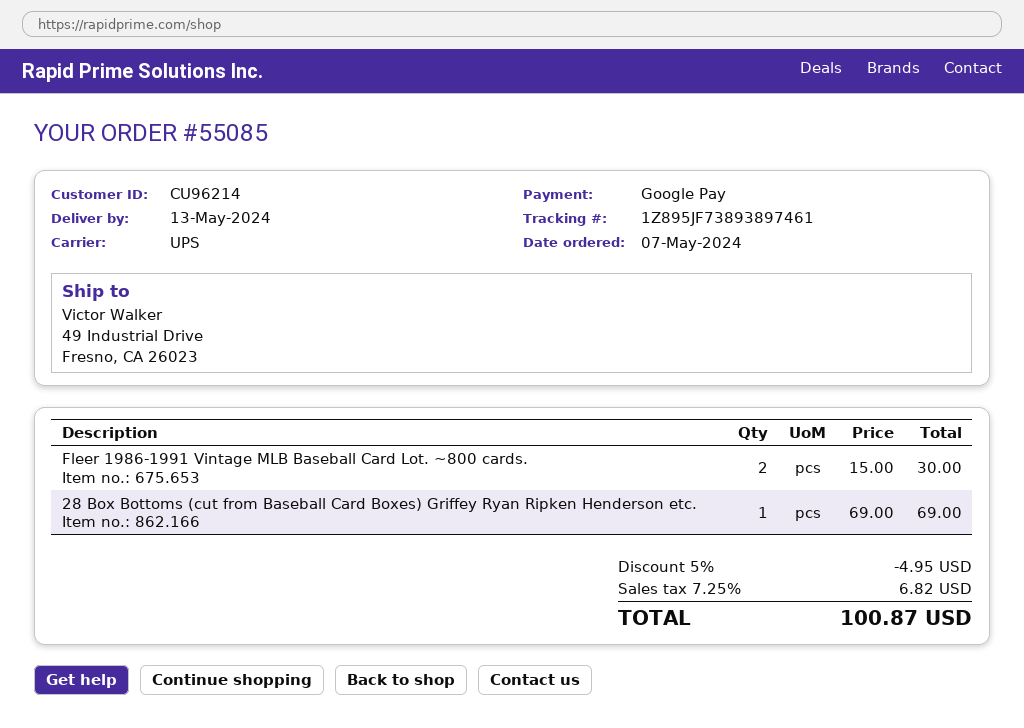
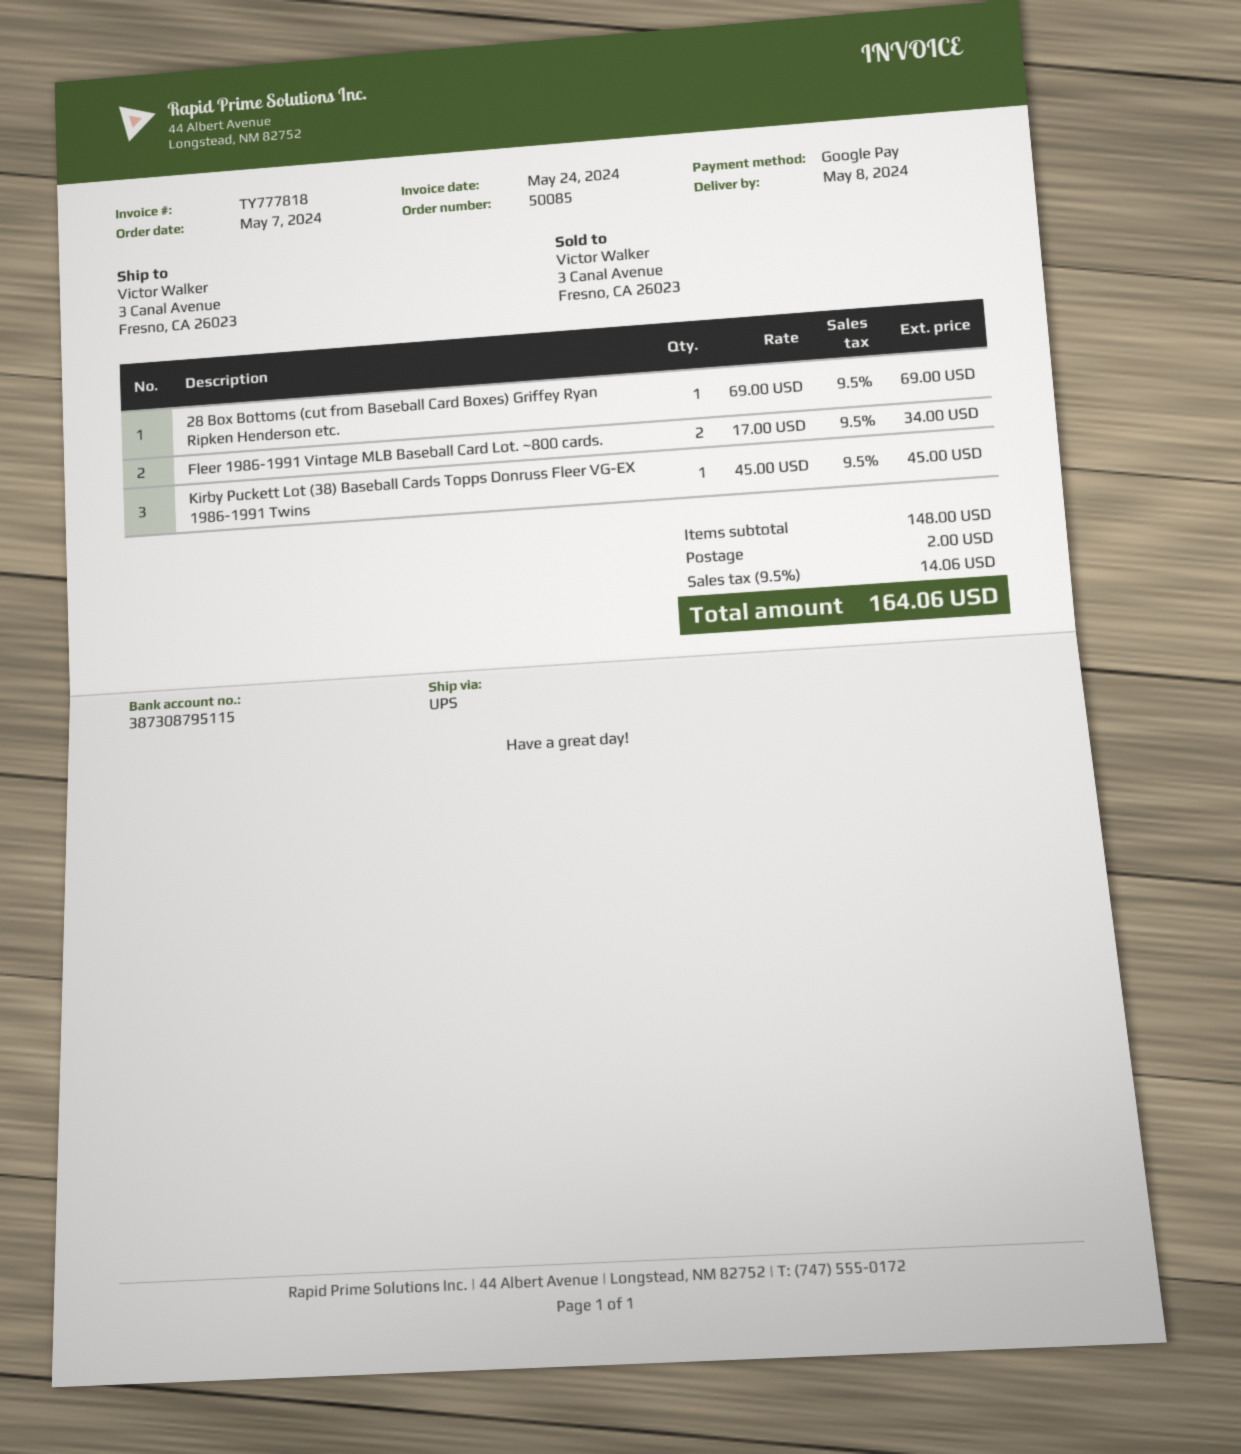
order number: 55085 -> 50085
delivery date: 2024-05-13 -> 2024-05-08
ship to: 49 Industrial Drive, Fresno, CA 26023 -> 3 Canal Avenue, Fresno, CA 26023
Fleer 1986-1991 Vintage MLB Baseball Card Lot. ~800 cards.: 2 x 15.00 = 30.00 -> 2 x 17.00 = 34.00
Kirby Puckett Lot (38) Baseball Cards Topps Donruss Fleer VG-EX 1986-1991 Twins: none -> 1 x 45.00 = 45.00
discount: 5% = 4.95 -> none
shipping: none -> 2.00
tax: 7.25% = 6.82 -> 9.5% = 14.06
total: 100.87 -> 164.06

